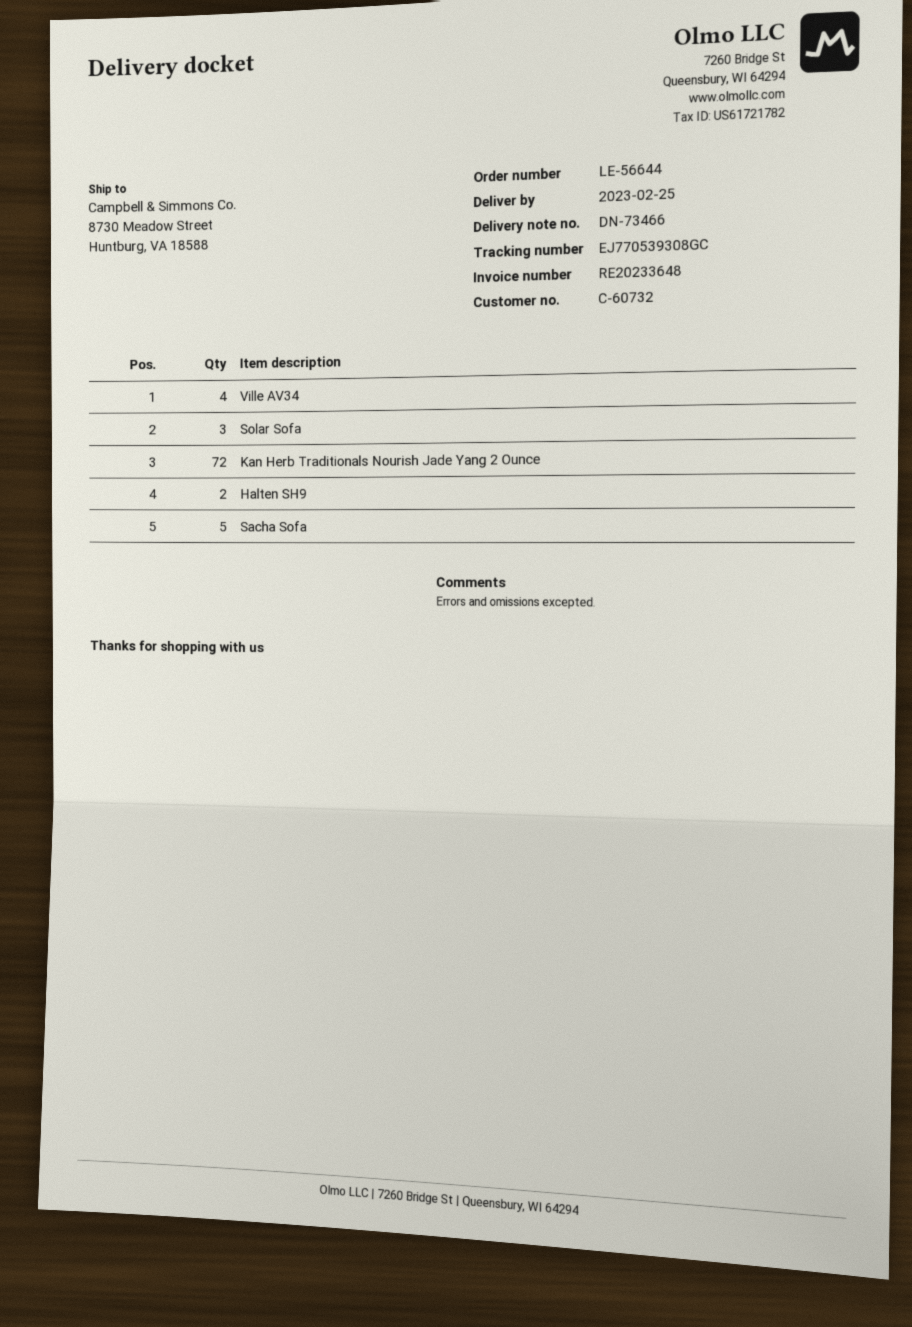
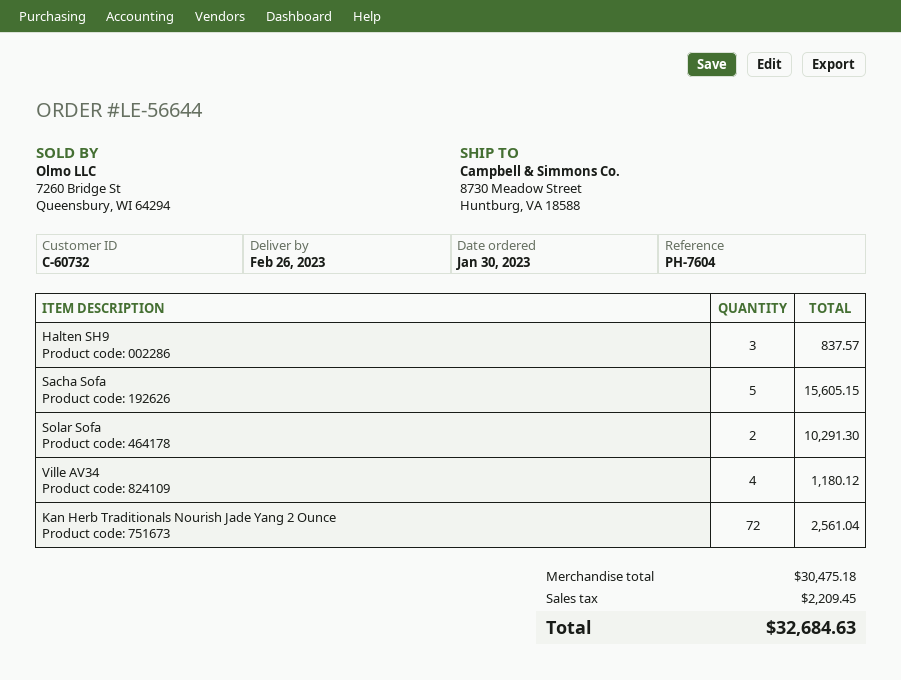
delivery date: 2023-02-25 -> 2023-02-26
Solar Sofa: 3 -> 2
Halten SH9: 2 -> 3

